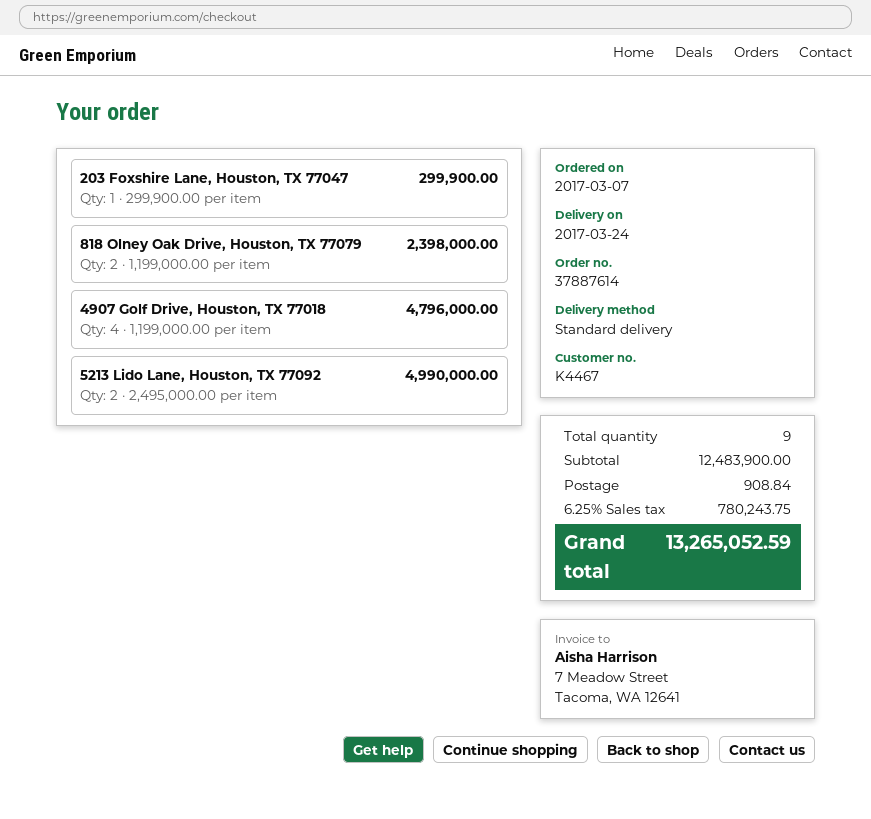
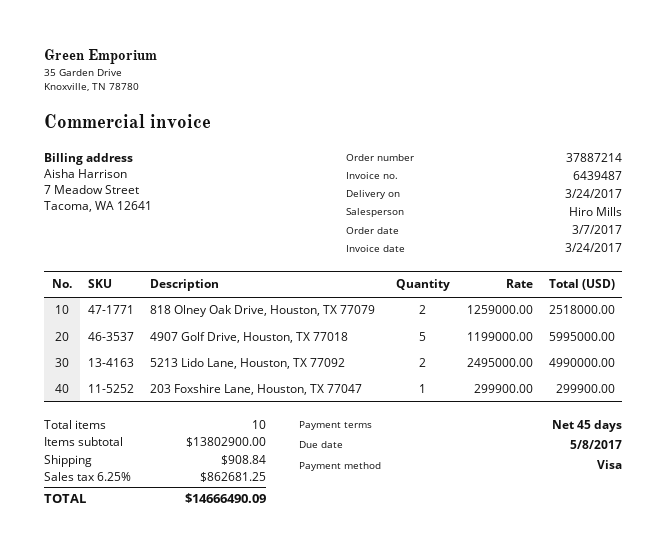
order number: 37887614 -> 37887214
818 Olney Oak Drive, Houston, TX 77079: 2 x 1199000.00 = 2398000.00 -> 2 x 1259000.00 = 2518000.00
4907 Golf Drive, Houston, TX 77018: 4 x 1199000.00 = 4796000.00 -> 5 x 1199000.00 = 5995000.00
total quantity: 9 -> 10
subtotal: 12483900.00 -> 13802900.00
tax: 6.25% = 780243.75 -> 6.25% = 862681.25
total: 13265052.59 -> 14666490.09

